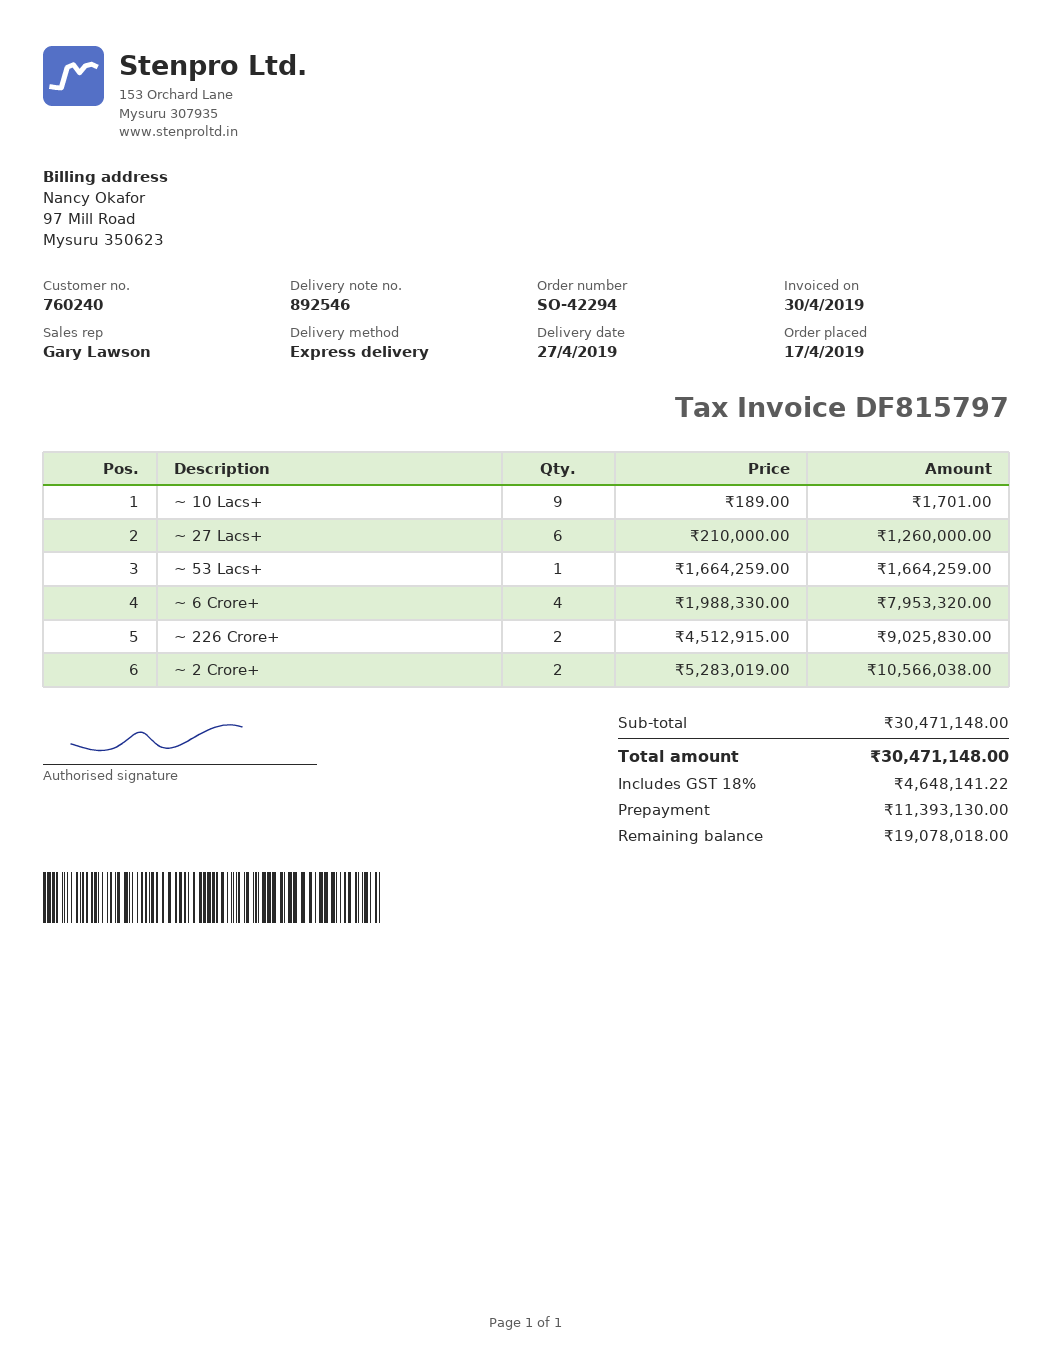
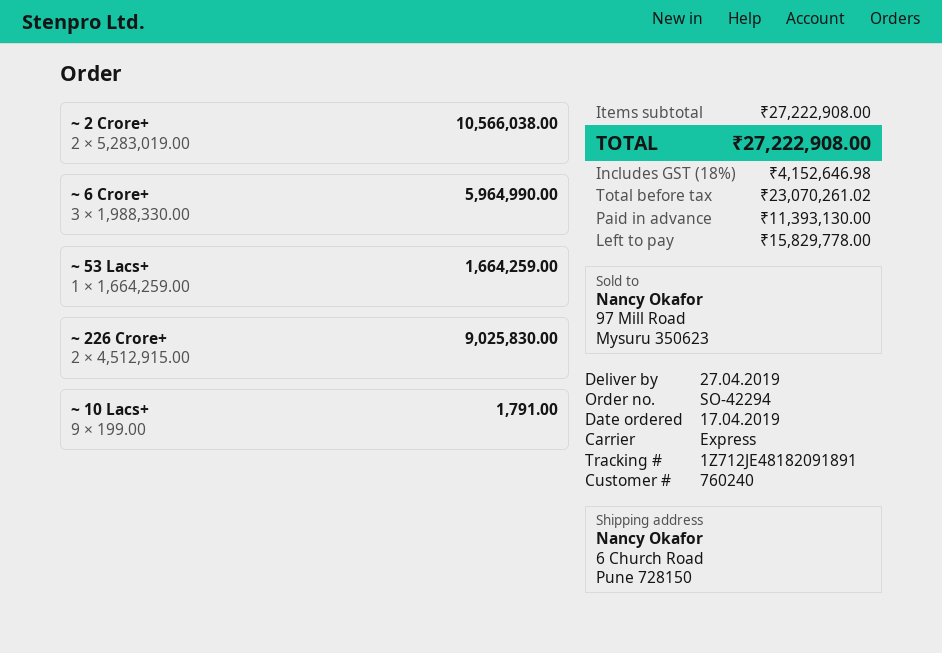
~ 10 Lacs+: 9 x 189.00 = 1701.00 -> 9 x 199.00 = 1791.00
~ 27 Lacs+: 6 x 210000.00 = 1260000.00 -> none
~ 6 Crore+: 4 x 1988330.00 = 7953320.00 -> 3 x 1988330.00 = 5964990.00
subtotal: 30471148.00 -> 27222908.00
tax: 18% = 4648141.22 -> 18% = 4152646.98
total: 30471148.00 -> 27222908.00
balance: 19078018.00 -> 15829778.00

